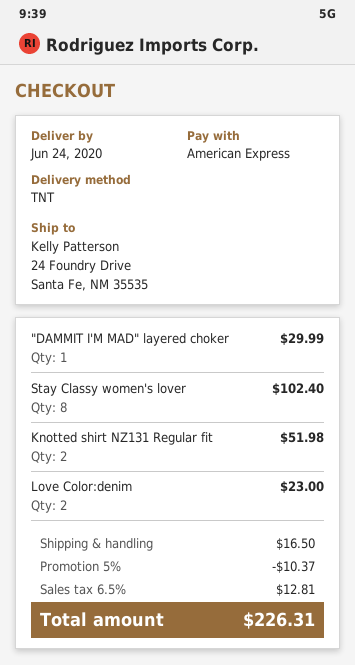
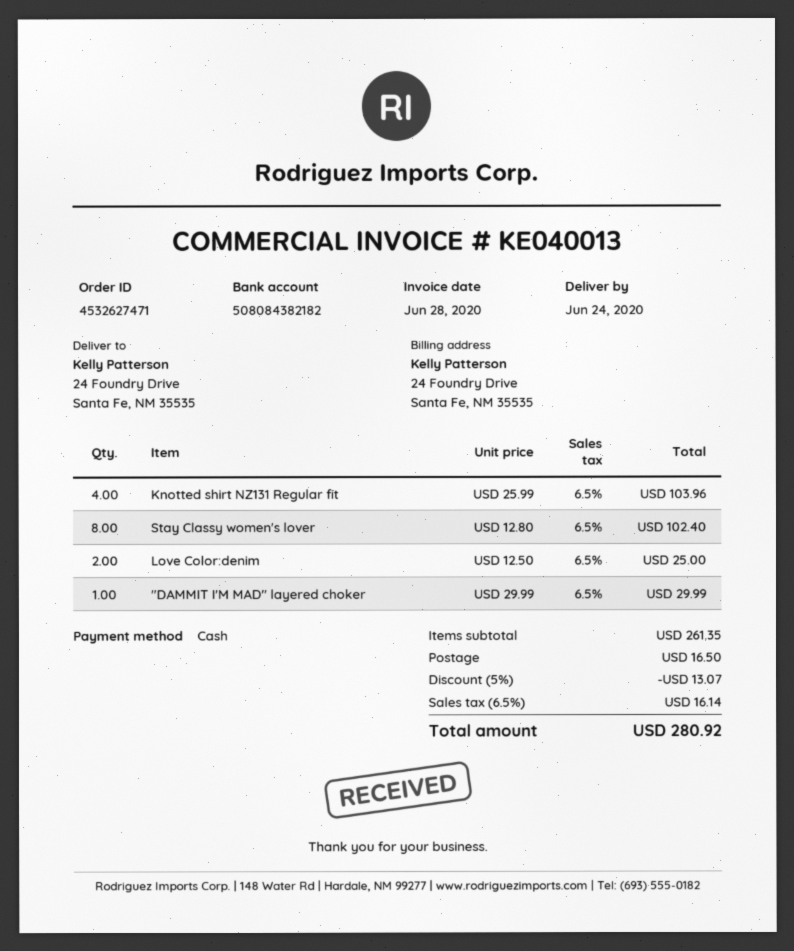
payment method: American Express -> cash
Knotted shirt NZ131 Regular fit: 2 for 51.98 -> 4 for 103.96
Love Color:denim: 2 for 23.00 -> 2 for 25.00
discount: 5% = 10.37 -> 5% = 13.07
tax: 6.5% = 12.81 -> 6.5% = 16.14
total: 226.31 -> 280.92

